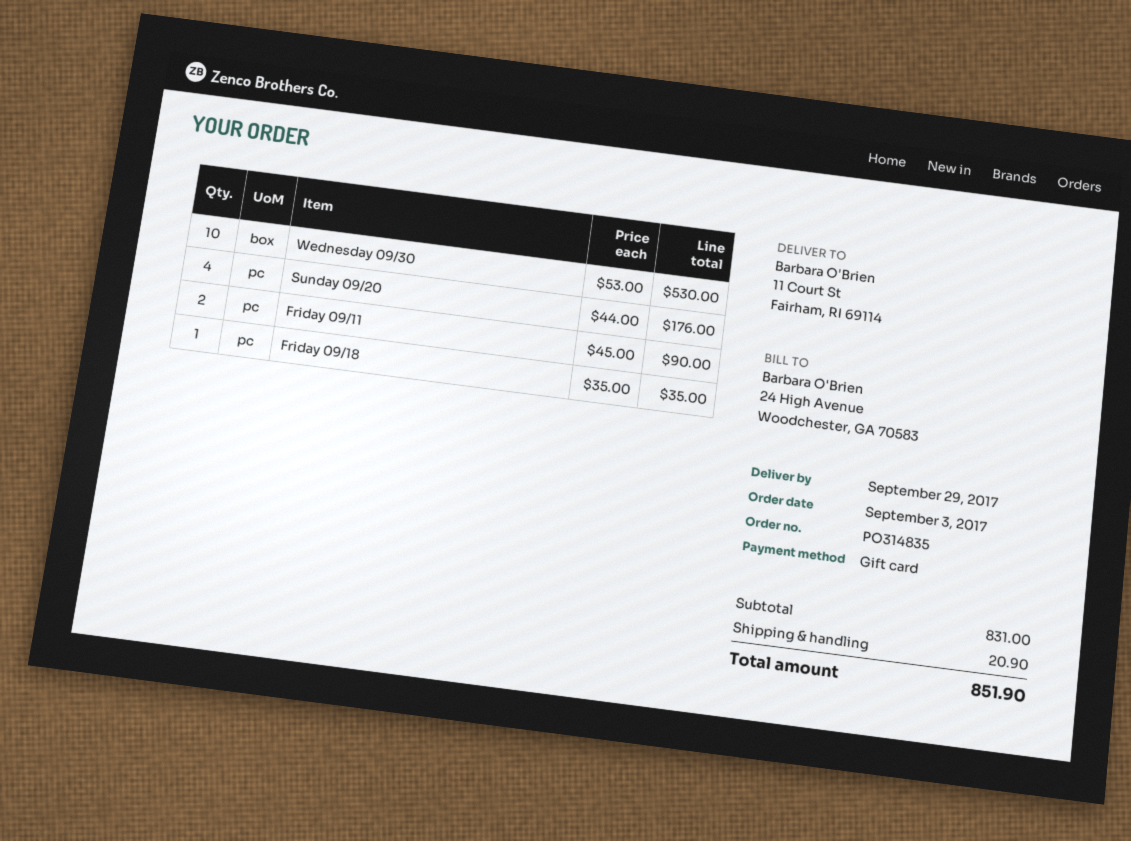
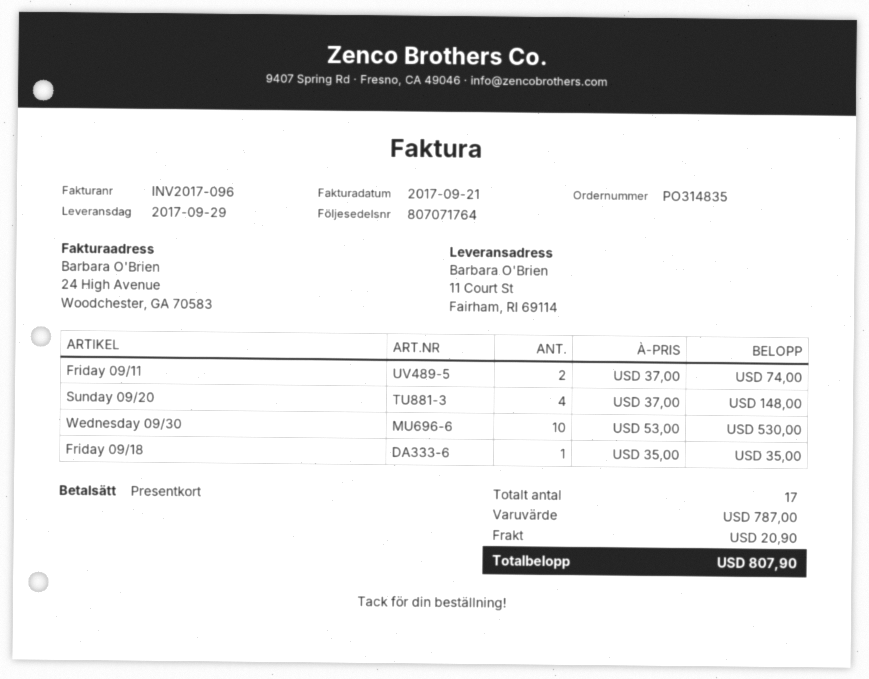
Sunday 09/20: 4 x 44.00 = 176.00 -> 4 x 37.00 = 148.00
Friday 09/11: 2 x 45.00 = 90.00 -> 2 x 37.00 = 74.00
subtotal: 831.00 -> 787.00
total: 851.90 -> 807.90

